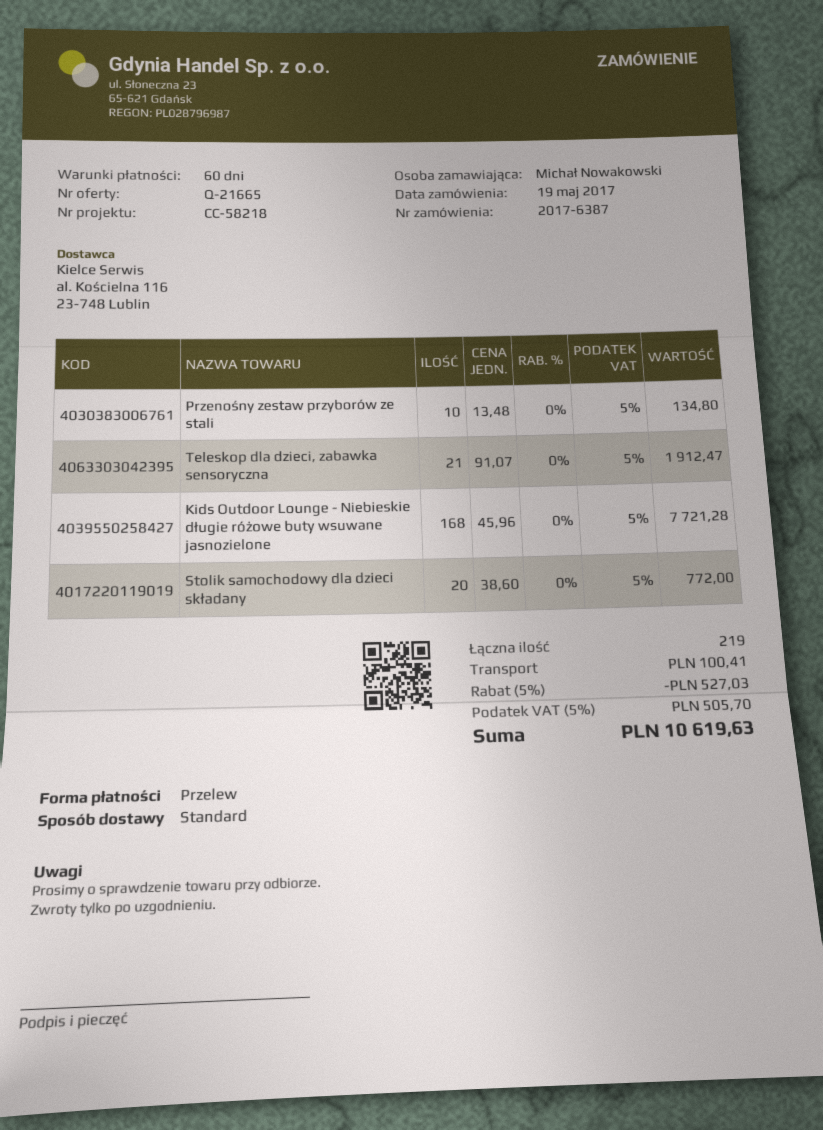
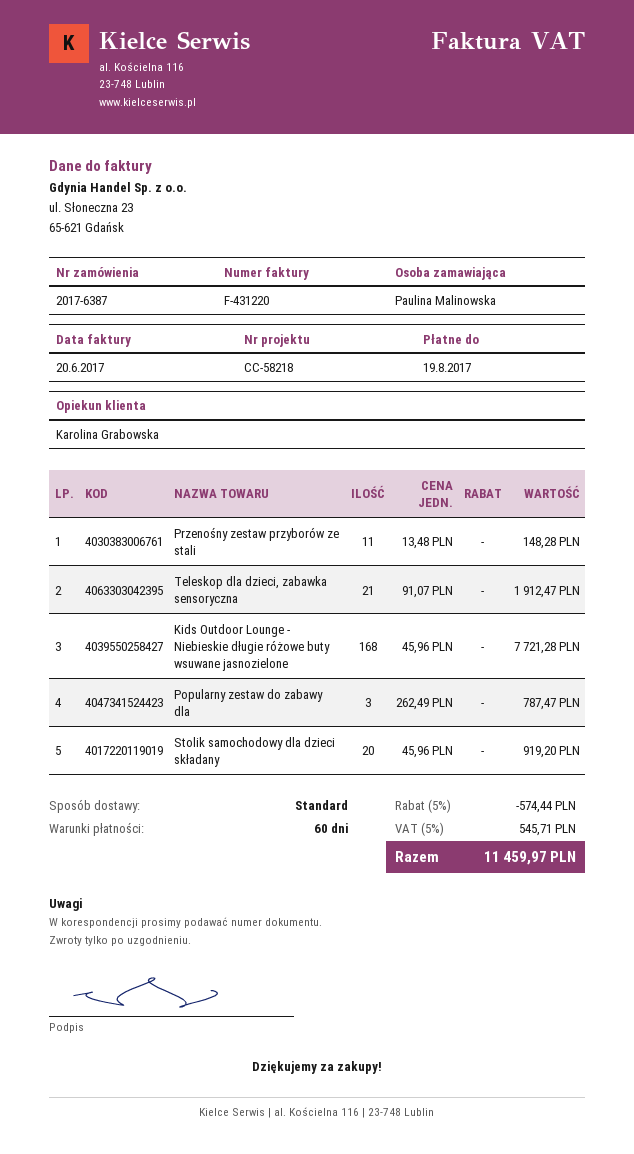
ordered by: Michał Nowakowski -> Paulina Malinowska
Przenośny zestaw przyborów ze stali: 10 x 13.48 = 134.80 -> 11 x 13.48 = 148.28
Stolik samochodowy dla dzieci składany: 20 x 38.60 = 772.00 -> 20 x 45.96 = 919.20
Popularny zestaw do zabawy dla: none -> 3 x 262.49 = 787.47
discount: 5% = 527.03 -> 5% = 574.44
shipping: 100.41 -> none
tax: 5% = 505.70 -> 5% = 545.71
total: 10619.63 -> 11459.97

